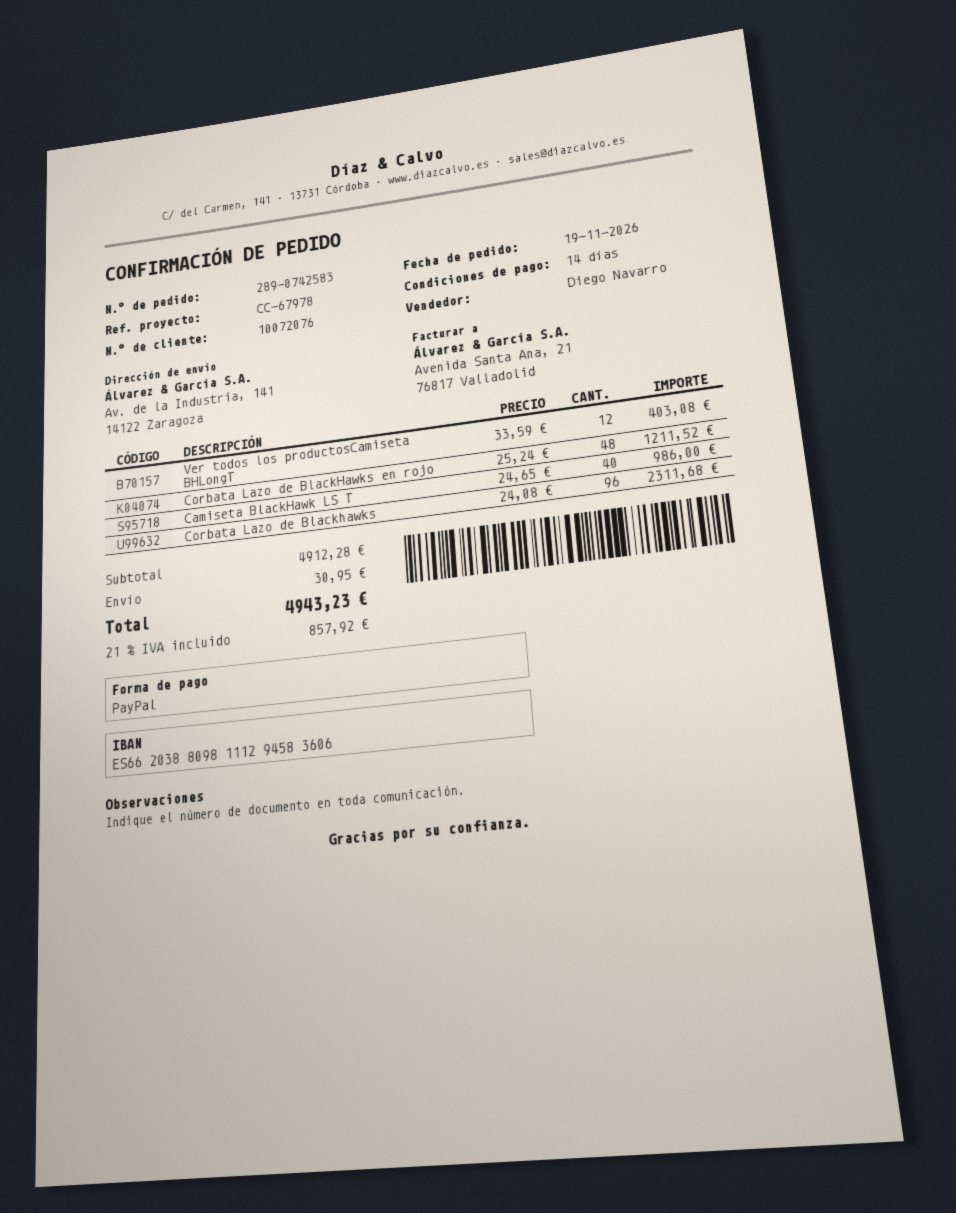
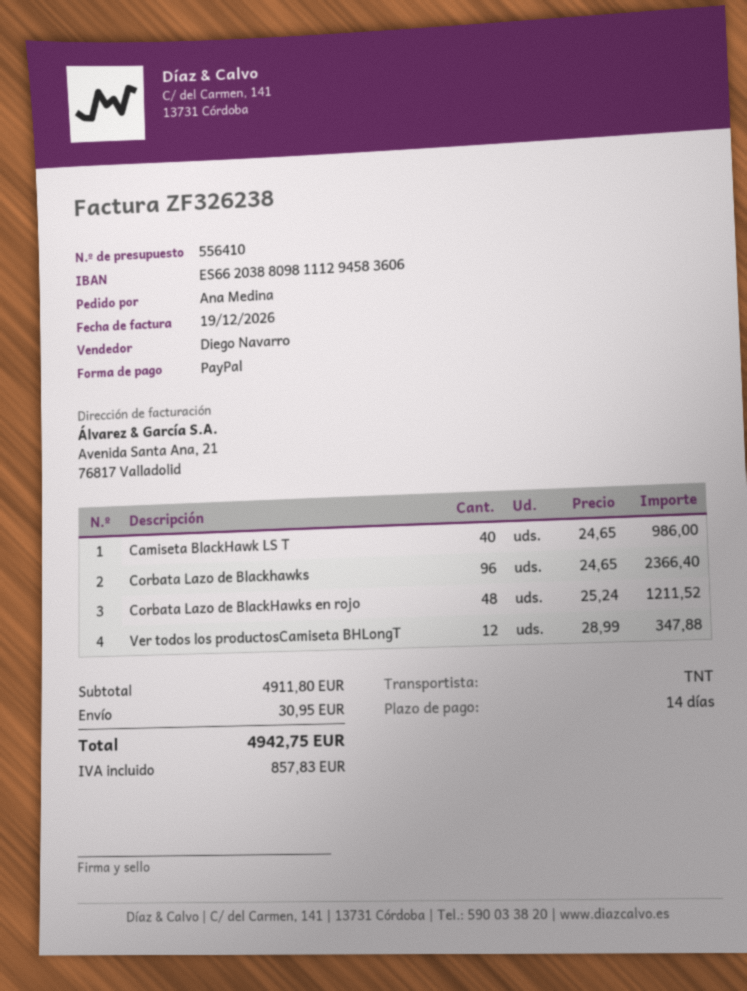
Ver todos los productosCamiseta BHLongT: 12 x 33.59 = 403.08 -> 12 x 28.99 = 347.88
Corbata Lazo de Blackhawks: 96 x 24.08 = 2311.68 -> 96 x 24.65 = 2366.40
subtotal: 4912.28 -> 4911.80
tax: 857.92 -> 857.83
total: 4943.23 -> 4942.75

